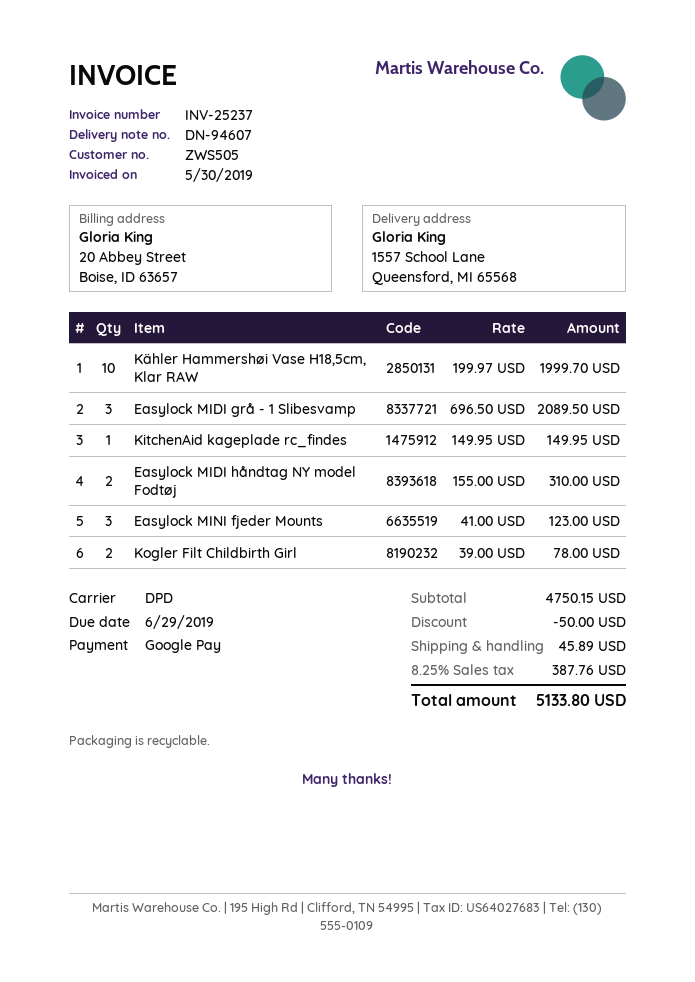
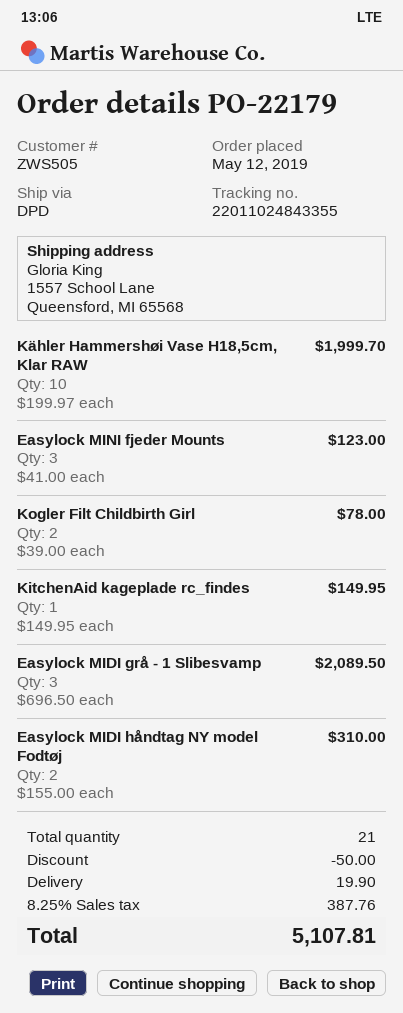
shipping: 45.89 -> 19.90
total: 5133.80 -> 5107.81

